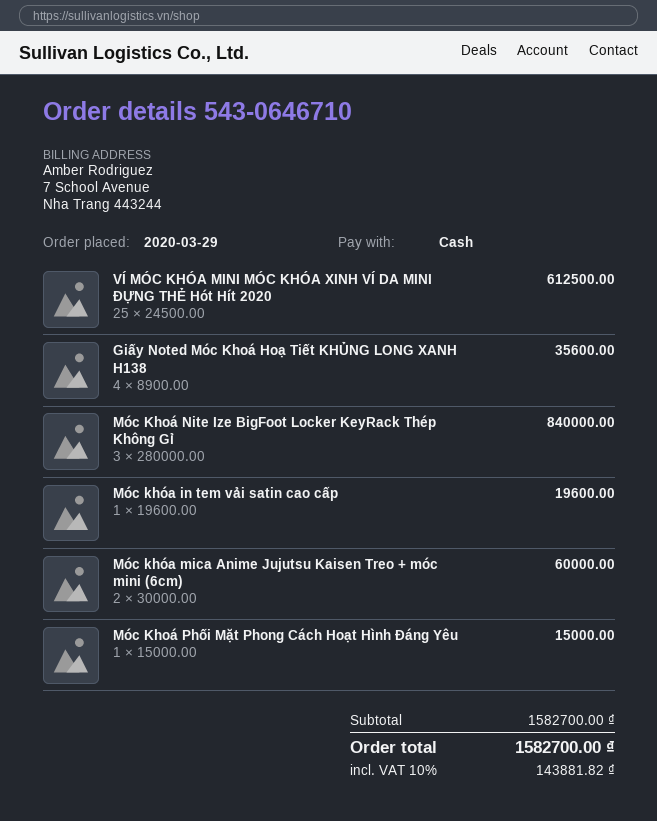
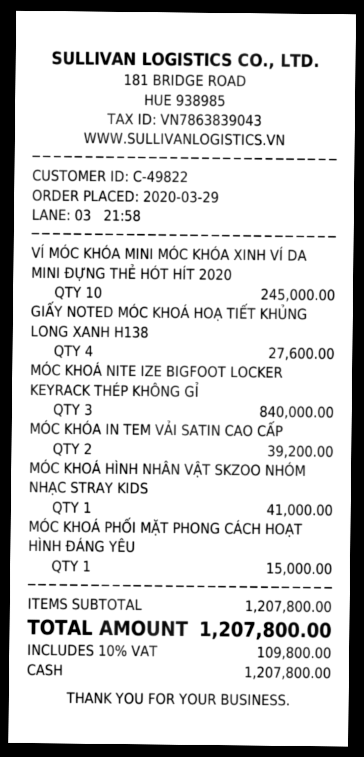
VÍ MÓC KHÓA MINI MÓC KHÓA XINH VÍ DA MINI ĐỰNG THẺ Hót Hít 2020: 25 for 612500.00 -> 10 for 245000.00
Giấy Noted Móc Khoá Hoạ Tiết KHỦNG LONG XANH H138: 4 for 35600.00 -> 4 for 27600.00
Móc khóa in tem vải satin cao cấp: 1 for 19600.00 -> 2 for 39200.00
Móc khóa mica Anime Jujutsu Kaisen Treo + móc mini (6cm): 2 for 60000.00 -> none
MÓC KHOÁ HÌNH NHÂN VẬT SKZOO NHÓM NHẠC STRAY KIDS: none -> 1 for 41000.00
subtotal: 1582700.00 -> 1207800.00
tax: 10% = 143881.82 -> 10% = 109800.00
total: 1582700.00 -> 1207800.00

